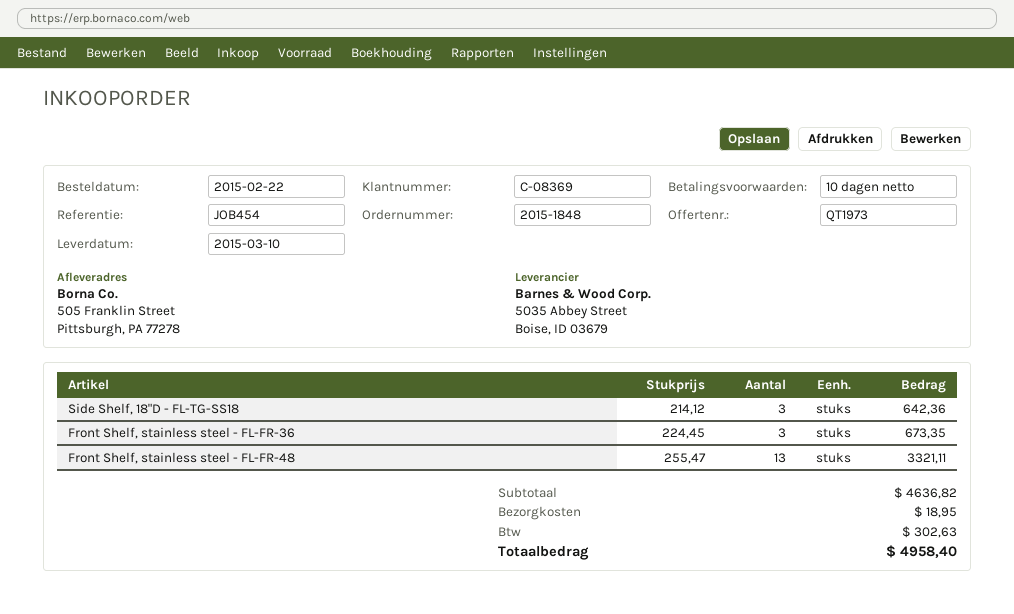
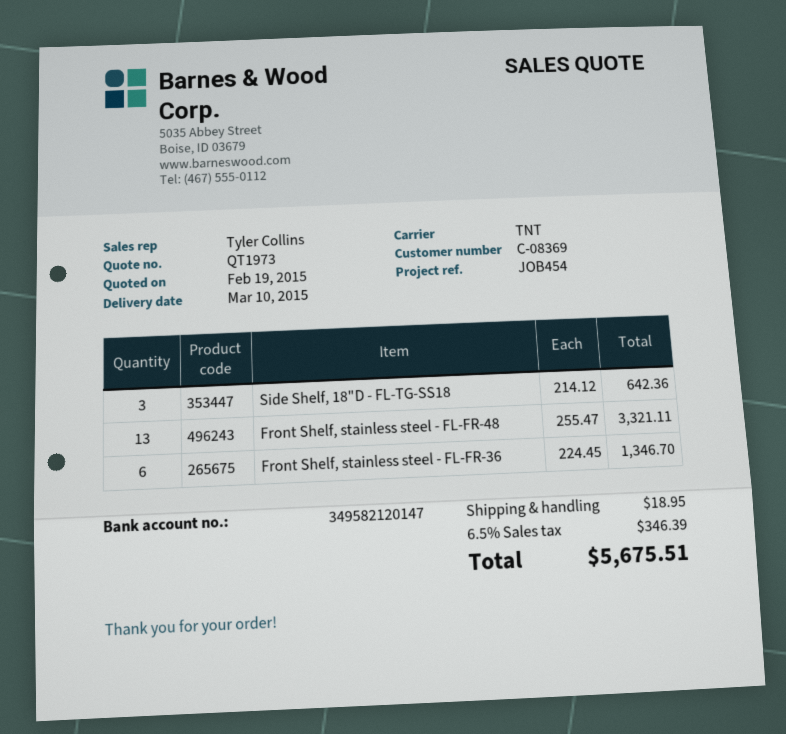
Front Shelf, stainless steel - FL-FR-36: 3 x 224.45 = 673.35 -> 6 x 224.45 = 1346.70
tax: 302.63 -> 346.39
total: 4958.40 -> 5675.51

